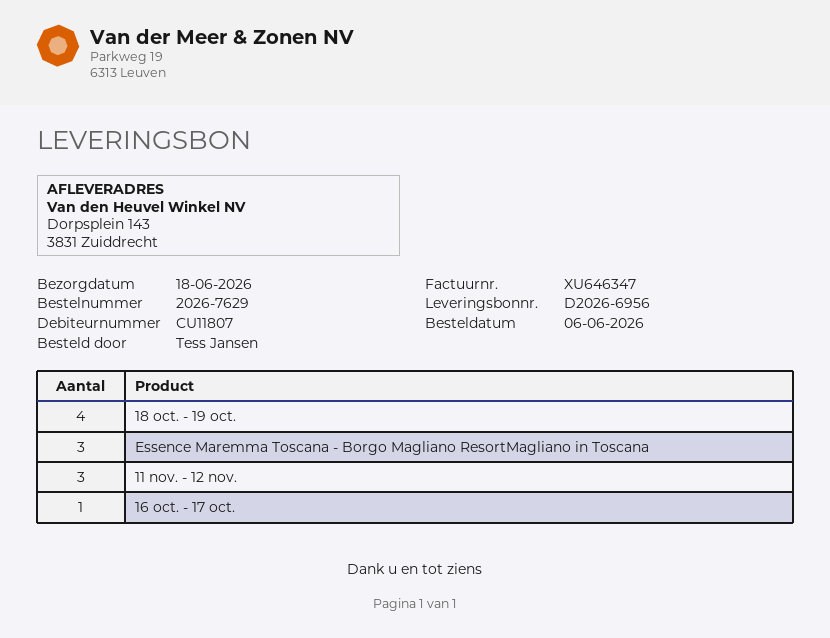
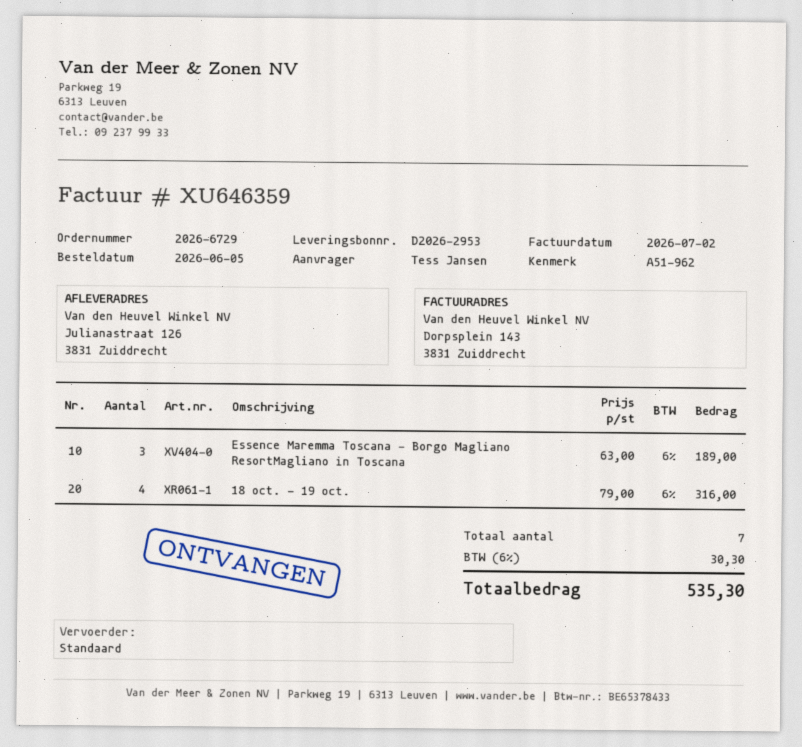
order number: 2026-7629 -> 2026-6729
order date: 2026-06-06 -> 2026-06-05
delivery note number: D2026-6956 -> D2026-2953
invoice number: XU646347 -> XU646359
ship to: Dorpsplein 143, 3831 Zuiddrecht -> Julianastraat 126, 3831 Zuiddrecht
11 nov. - 12 nov.: 3 -> none
16 oct. - 17 oct.: 1 -> none

